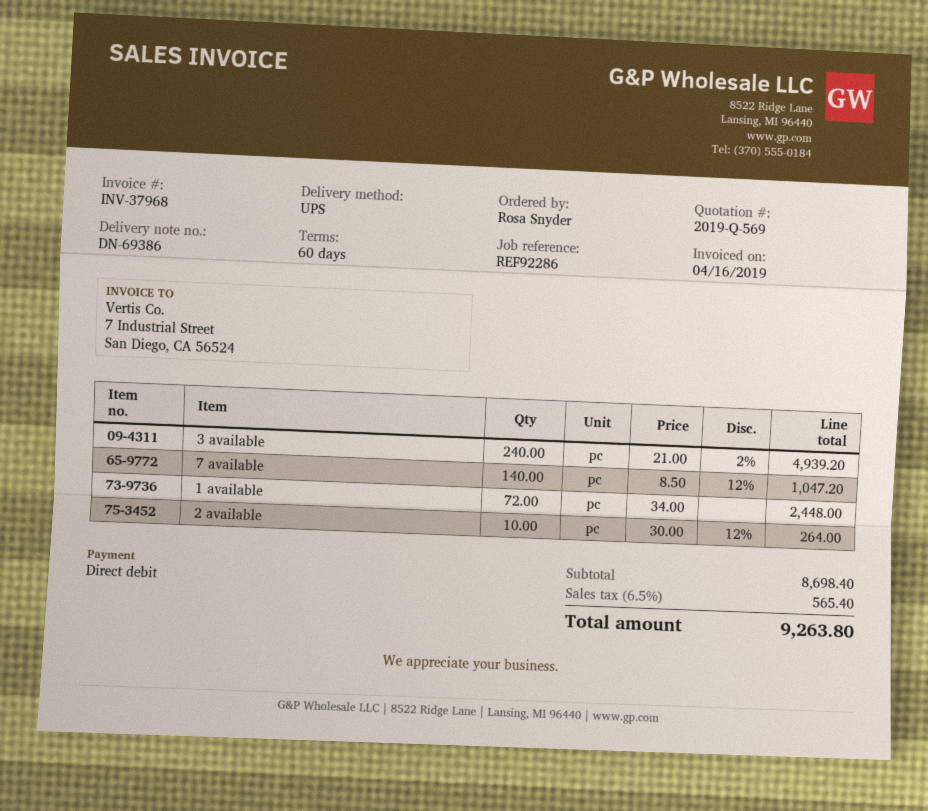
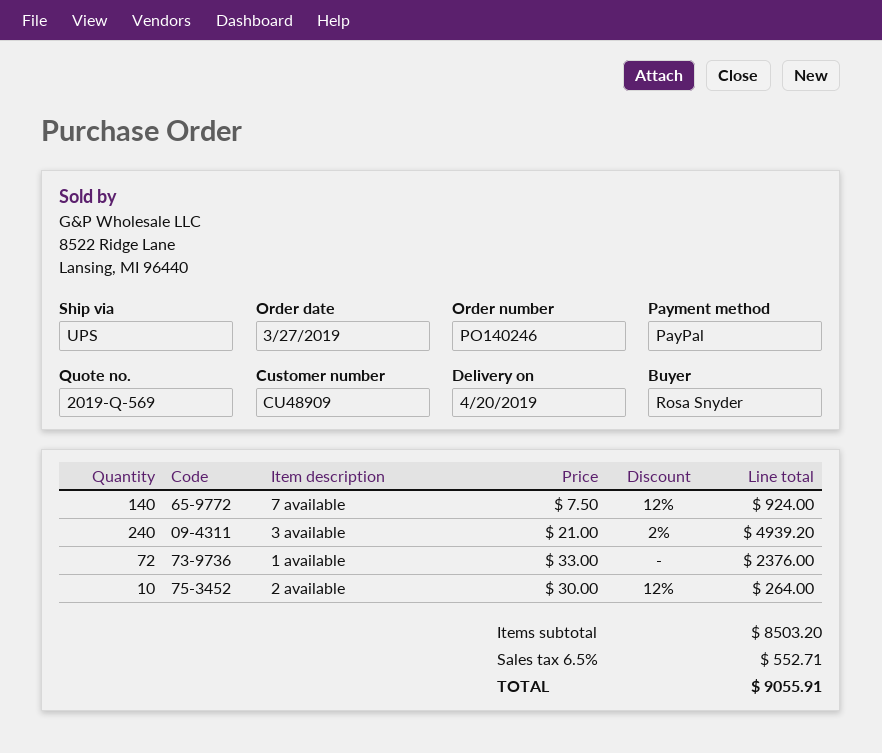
payment method: direct debit -> PayPal
7 available: 140 x 8.50 - 12% = 1047.20 -> 140 x 7.50 - 12% = 924.00
1 available: 72 x 34.00 = 2448.00 -> 72 x 33.00 = 2376.00
subtotal: 8698.40 -> 8503.20
tax: 6.5% = 565.40 -> 6.5% = 552.71
total: 9263.80 -> 9055.91

